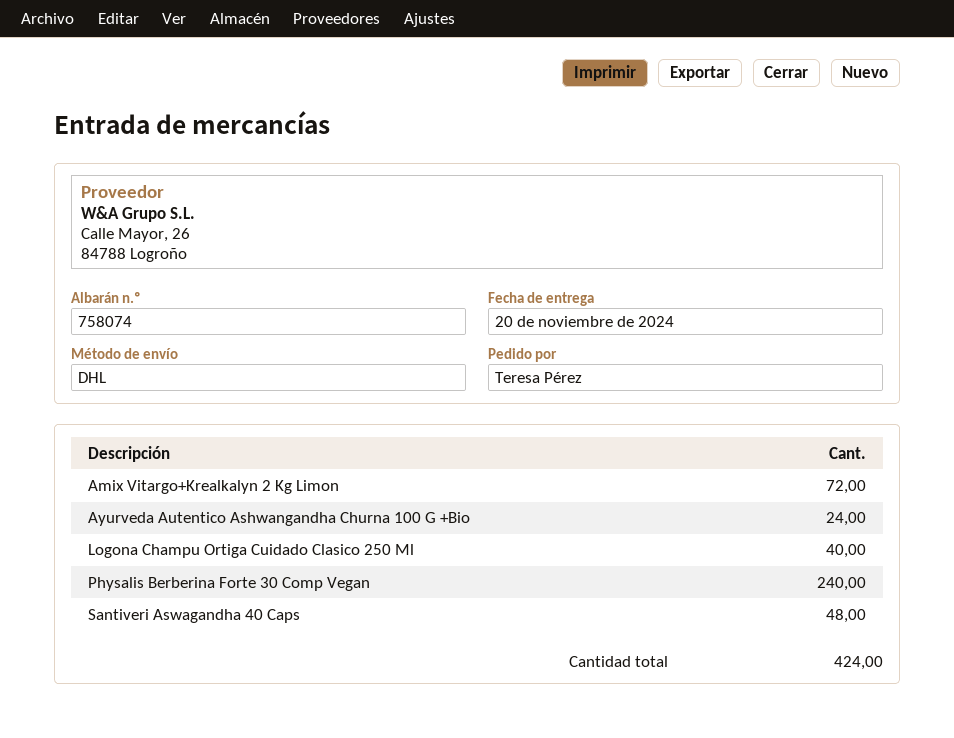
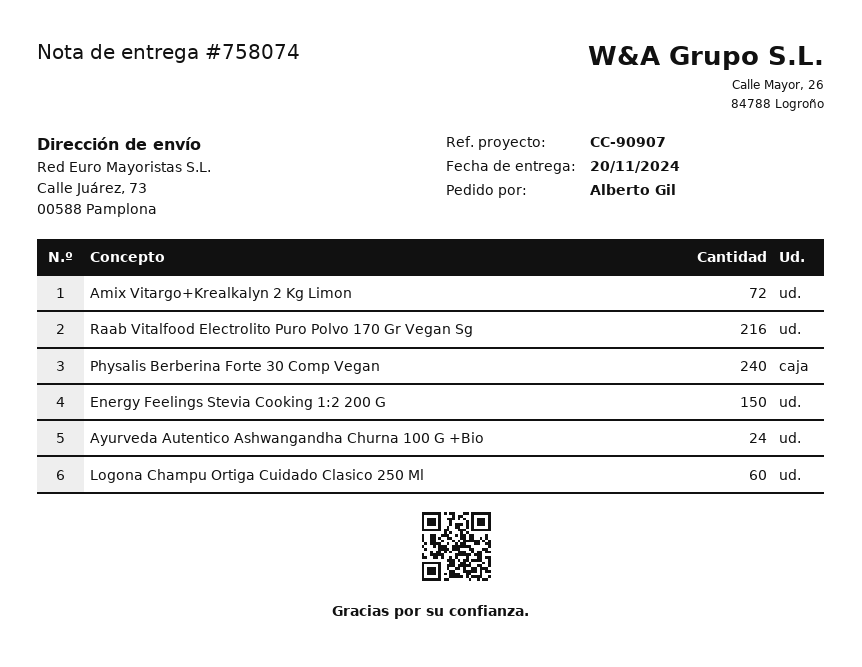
ordered by: Teresa Pérez -> Alberto Gil
Logona Champu Ortiga Cuidado Clasico 250 Ml: 40 -> 60
Santiveri Aswagandha 40 Caps: 48 -> none
Raab Vitalfood Electrolito Puro Polvo 170 Gr Vegan Sg: none -> 216
Energy Feelings Stevia Cooking 1:2 200 G: none -> 150

